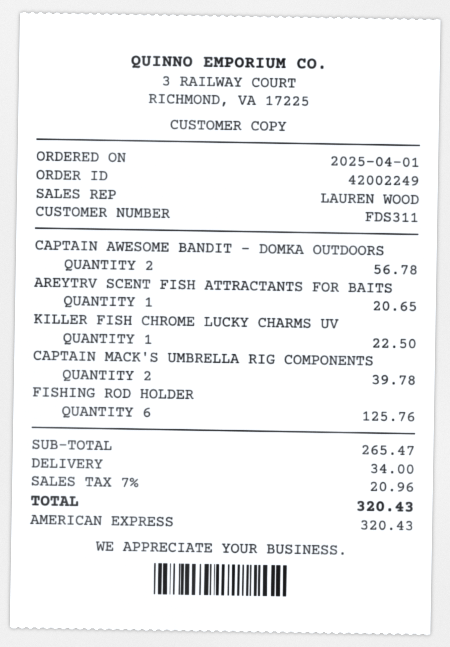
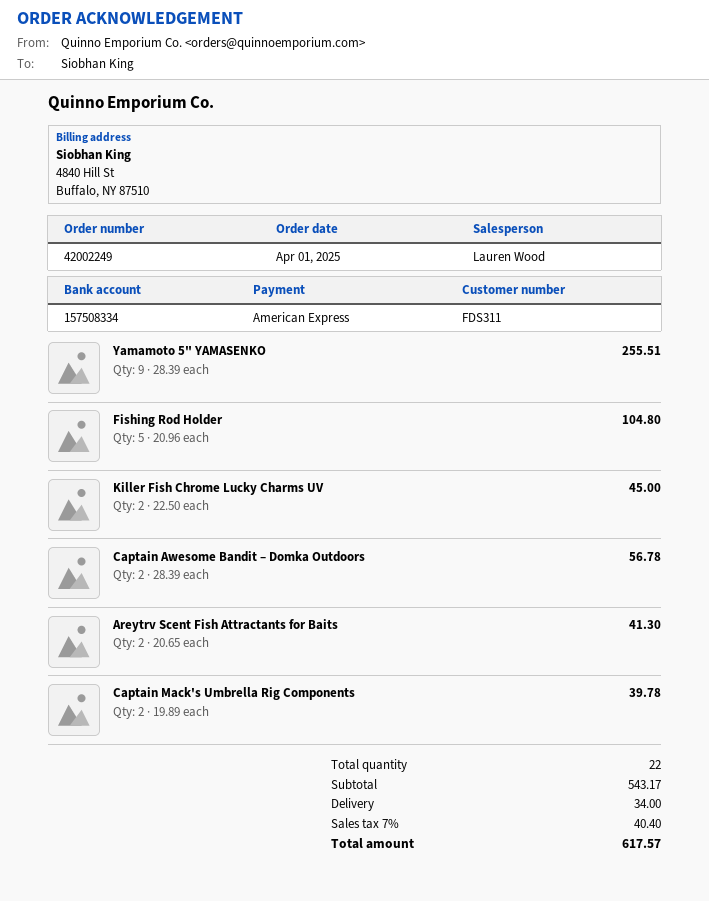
AREYTRV SCENT FISH ATTRACTANTS FOR BAITS: 1 for 20.65 -> 2 for 41.30
KILLER FISH CHROME LUCKY CHARMS UV: 1 for 22.50 -> 2 for 45.00
FISHING ROD HOLDER: 6 for 125.76 -> 5 for 104.80
Yamamoto 5" YAMASENKO: none -> 9 for 255.51
subtotal: 265.47 -> 543.17
tax: 7% = 20.96 -> 7% = 40.40
total: 320.43 -> 617.57

